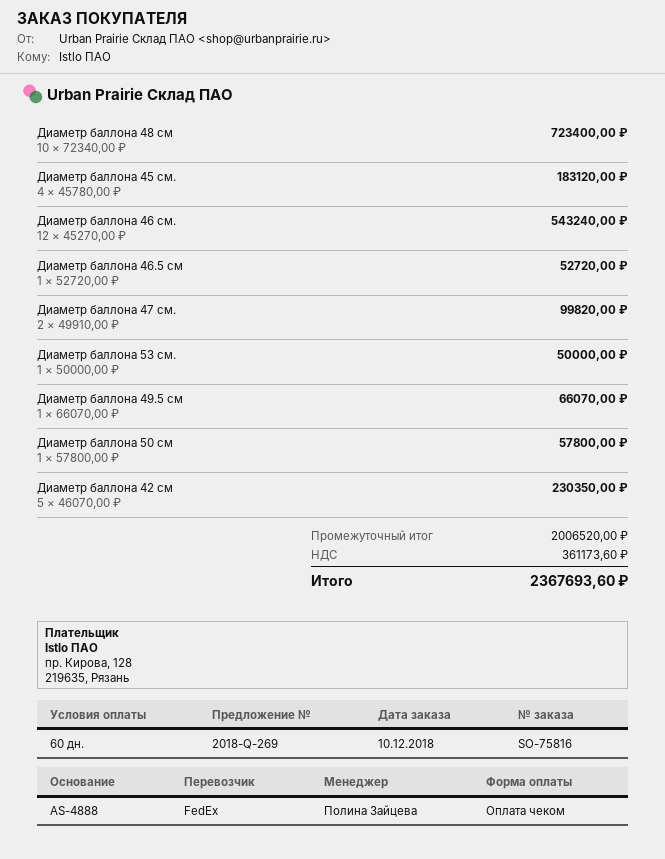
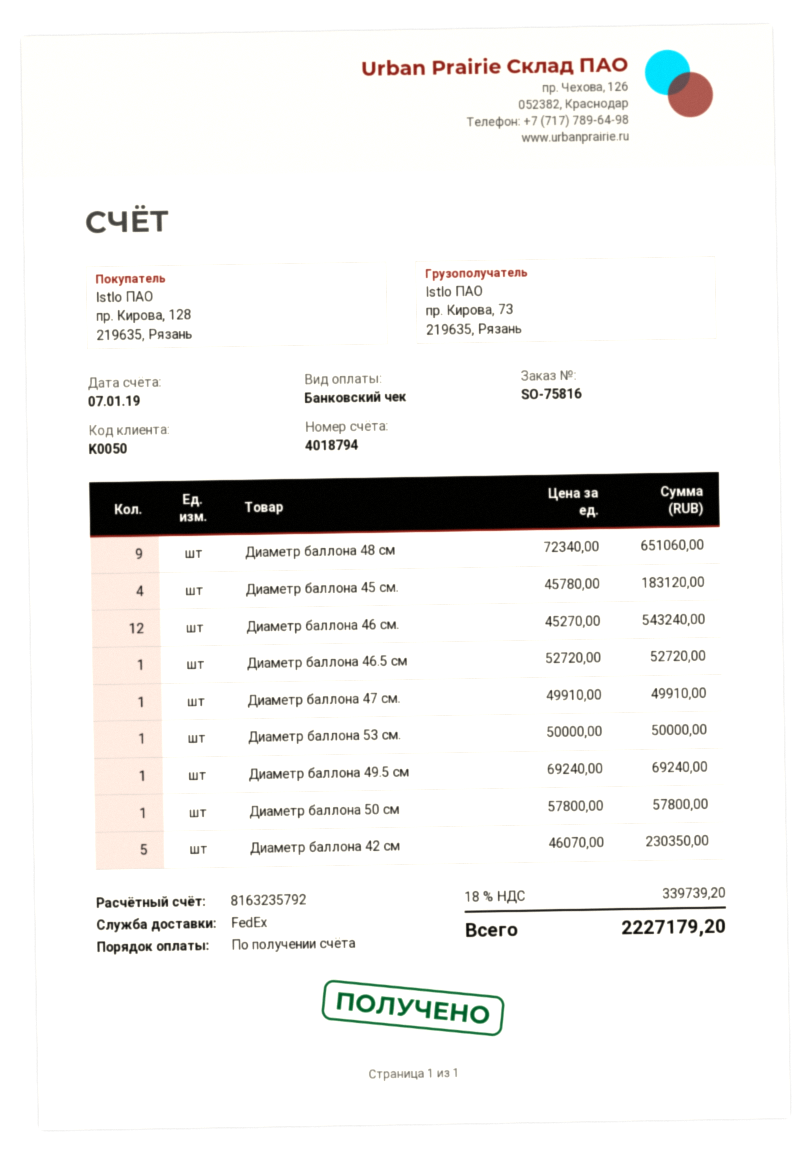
payment terms: 60 days -> on receipt
Диаметр баллона 48 см: 10 x 72340.00 = 723400.00 -> 9 x 72340.00 = 651060.00
Диаметр баллона 47 см.: 2 x 49910.00 = 99820.00 -> 1 x 49910.00 = 49910.00
Диаметр баллона 49.5 см: 1 x 66070.00 = 66070.00 -> 1 x 69240.00 = 69240.00
tax: 361173.60 -> 339739.20
total: 2367693.60 -> 2227179.20

